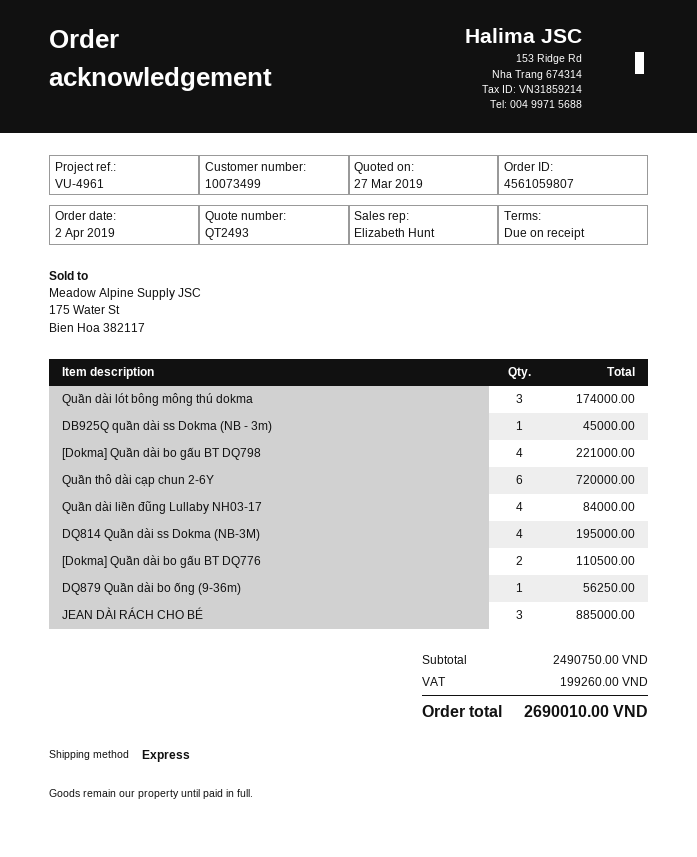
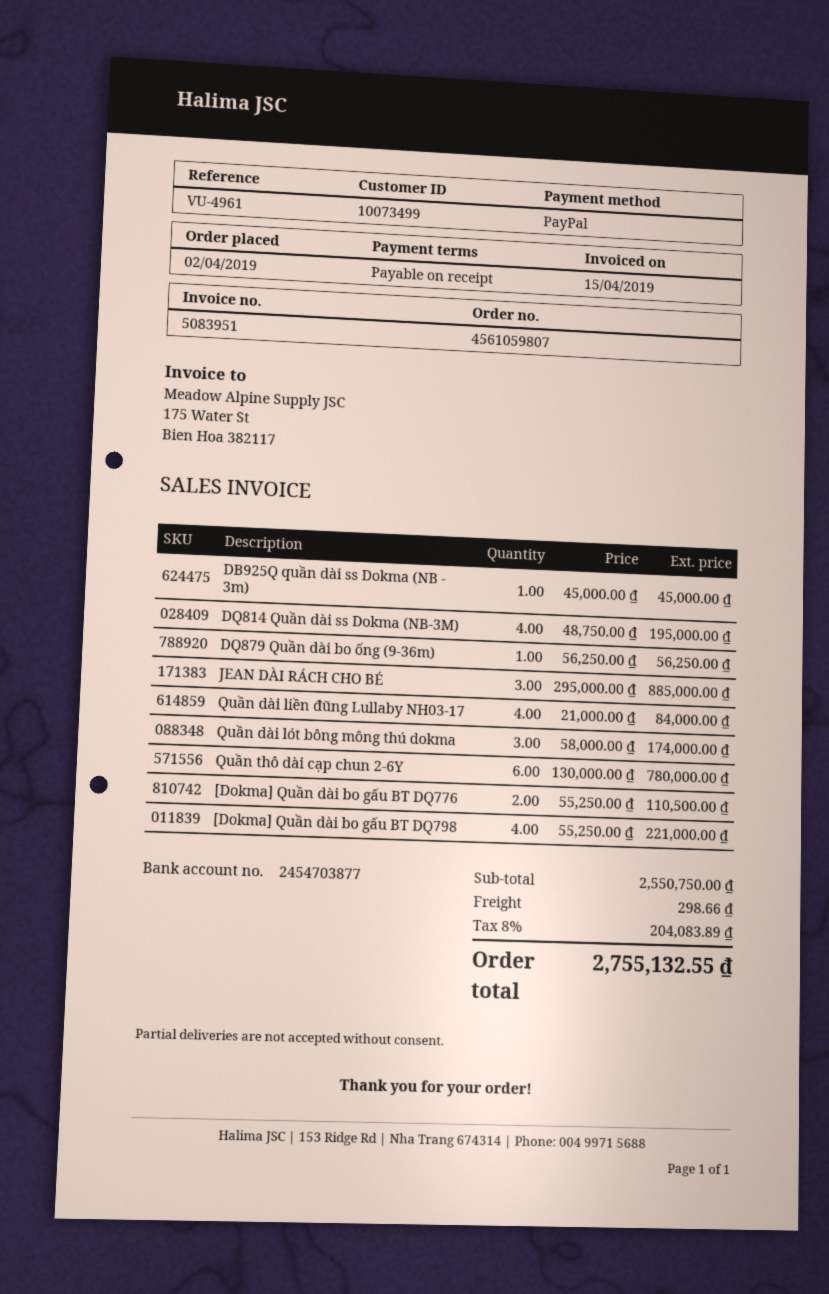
Quần thô dài cạp chun 2-6Y: 6 for 720000.00 -> 6 for 780000.00
subtotal: 2490750.00 -> 2550750.00
shipping: none -> 298.66
tax: 199260.00 -> 204083.89
total: 2690010.00 -> 2755132.55

